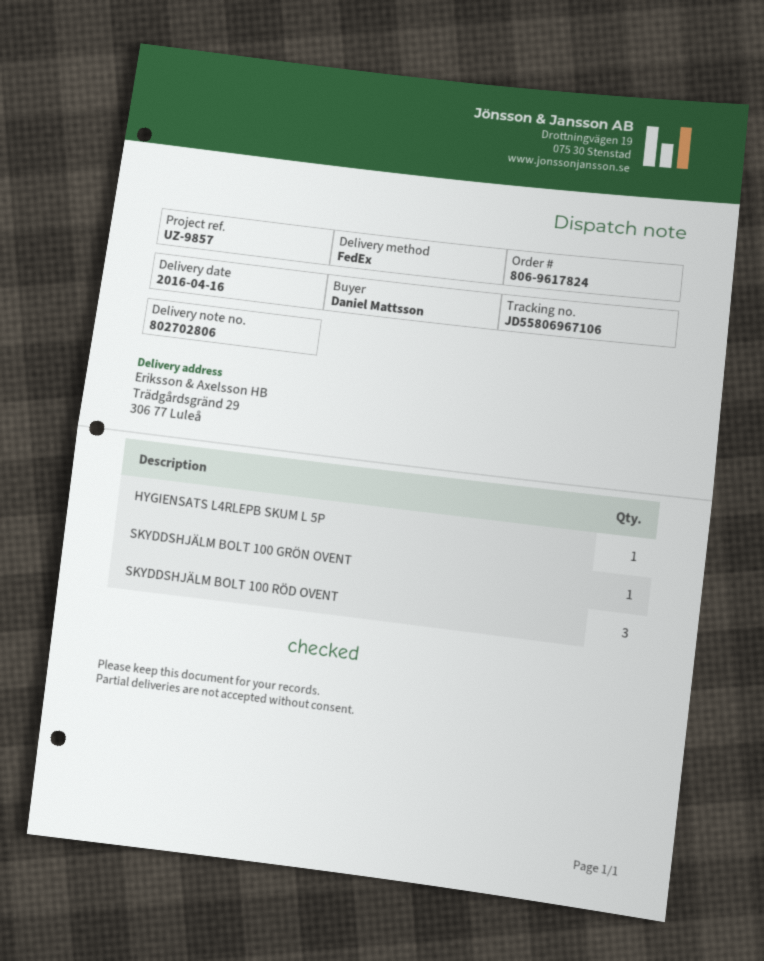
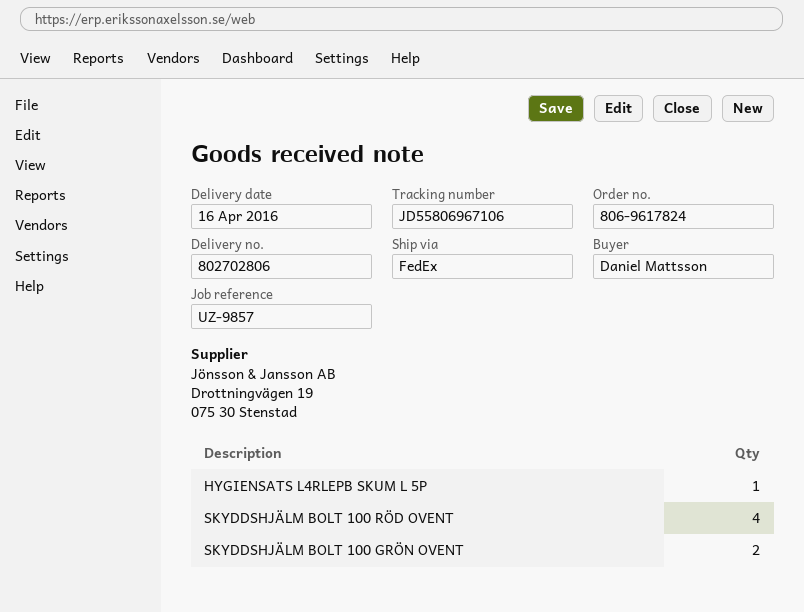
SKYDDSHJÄLM BOLT 100 GRÖN OVENT: 1 -> 2
SKYDDSHJÄLM BOLT 100 RÖD OVENT: 3 -> 4

